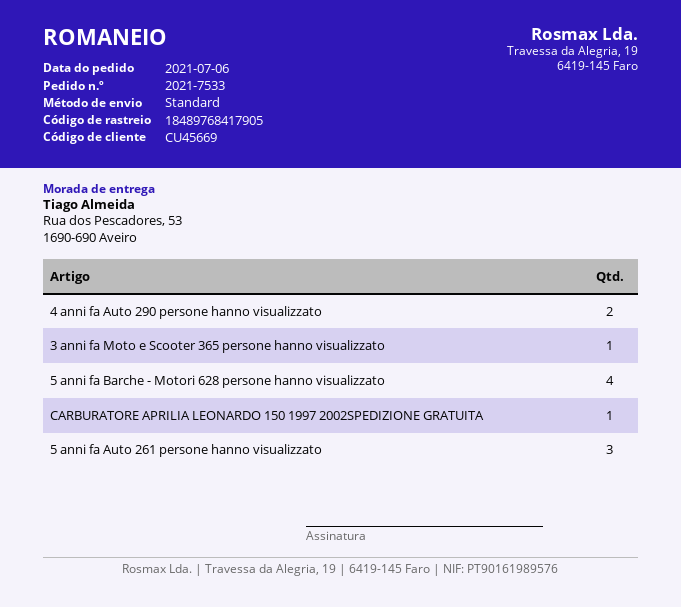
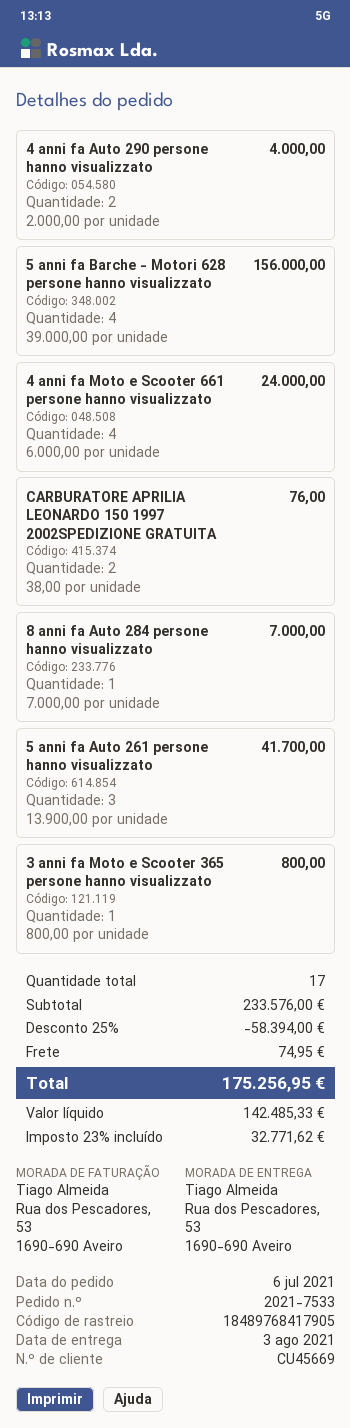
CARBURATORE APRILIA LEONARDO 150 1997 2002SPEDIZIONE GRATUITA: 1 -> 2
4 anni fa Moto e Scooter 661 persone hanno visualizzato: none -> 4
8 anni fa Auto 284 persone hanno visualizzato: none -> 1

